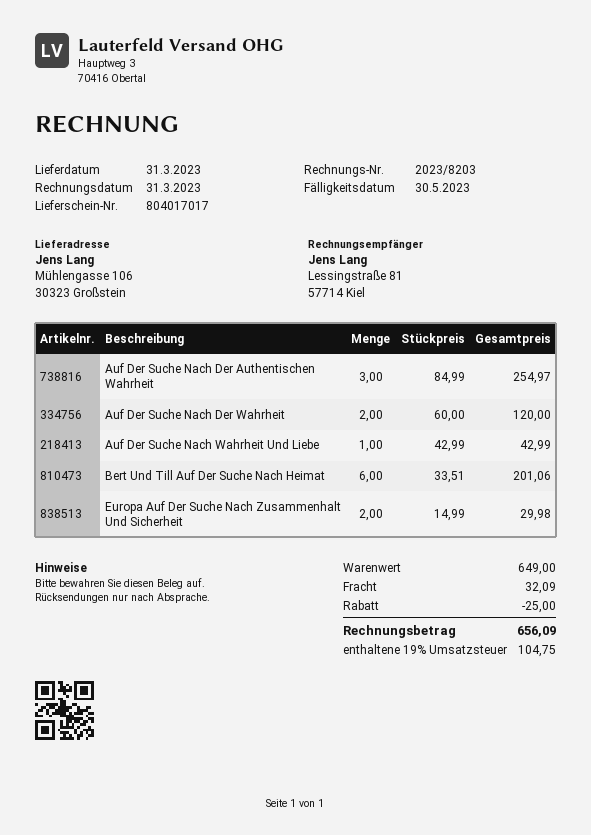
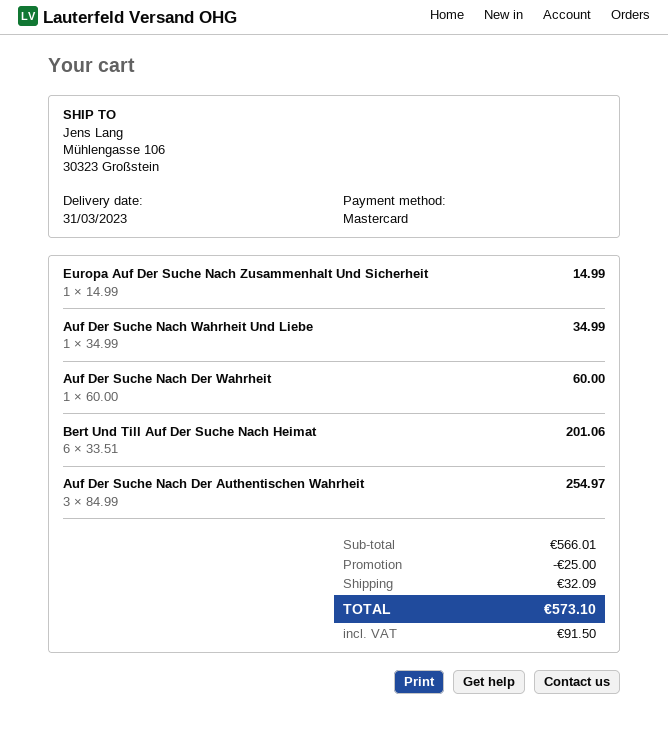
Auf Der Suche Nach Der Wahrheit: 2 x 60.00 = 120.00 -> 1 x 60.00 = 60.00
Auf Der Suche Nach Wahrheit Und Liebe: 1 x 42.99 = 42.99 -> 1 x 34.99 = 34.99
Europa Auf Der Suche Nach Zusammenhalt Und Sicherheit: 2 x 14.99 = 29.98 -> 1 x 14.99 = 14.99
subtotal: 649.00 -> 566.01
tax: 104.75 -> 91.50
total: 656.09 -> 573.10

